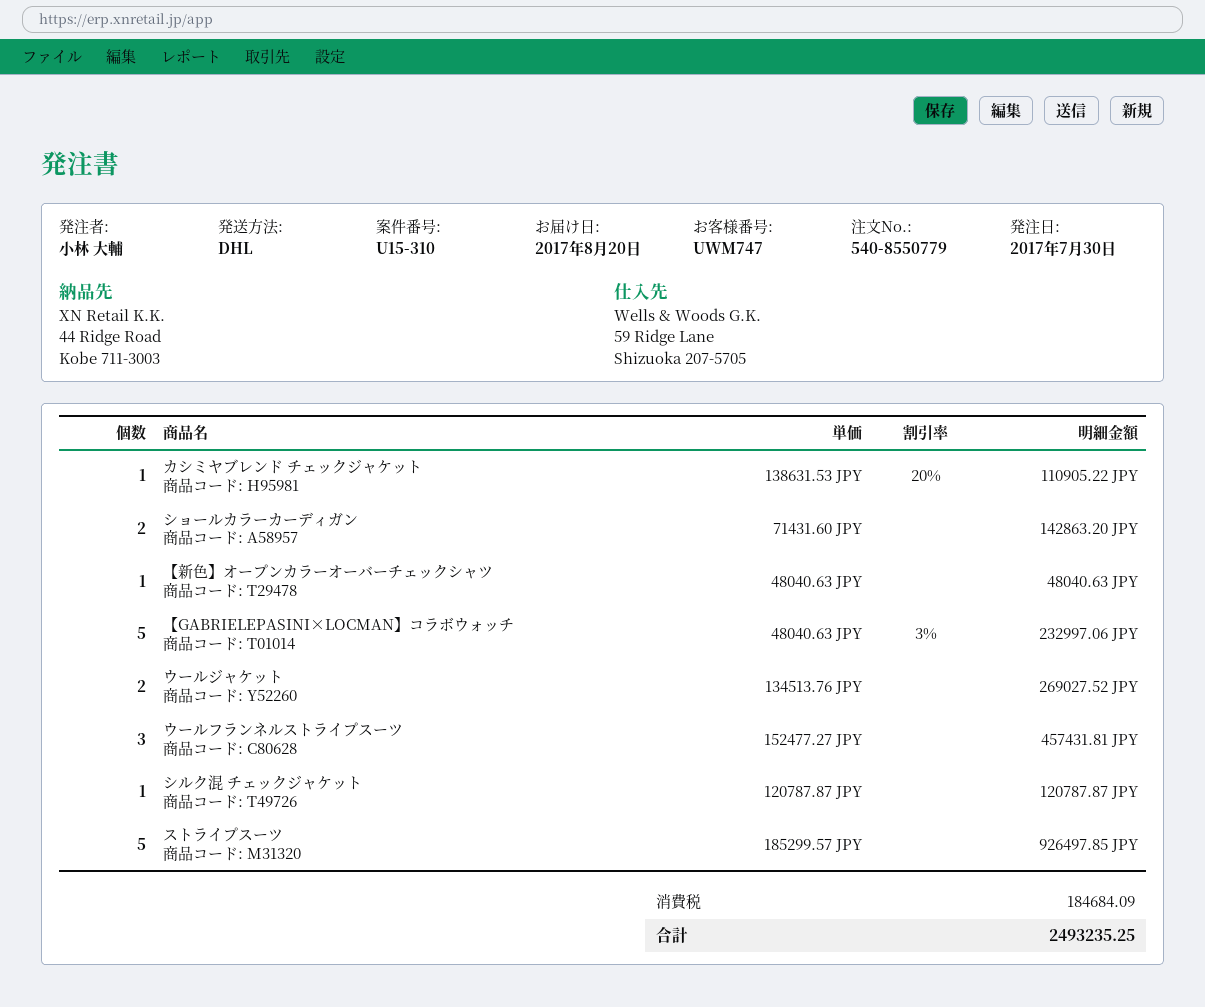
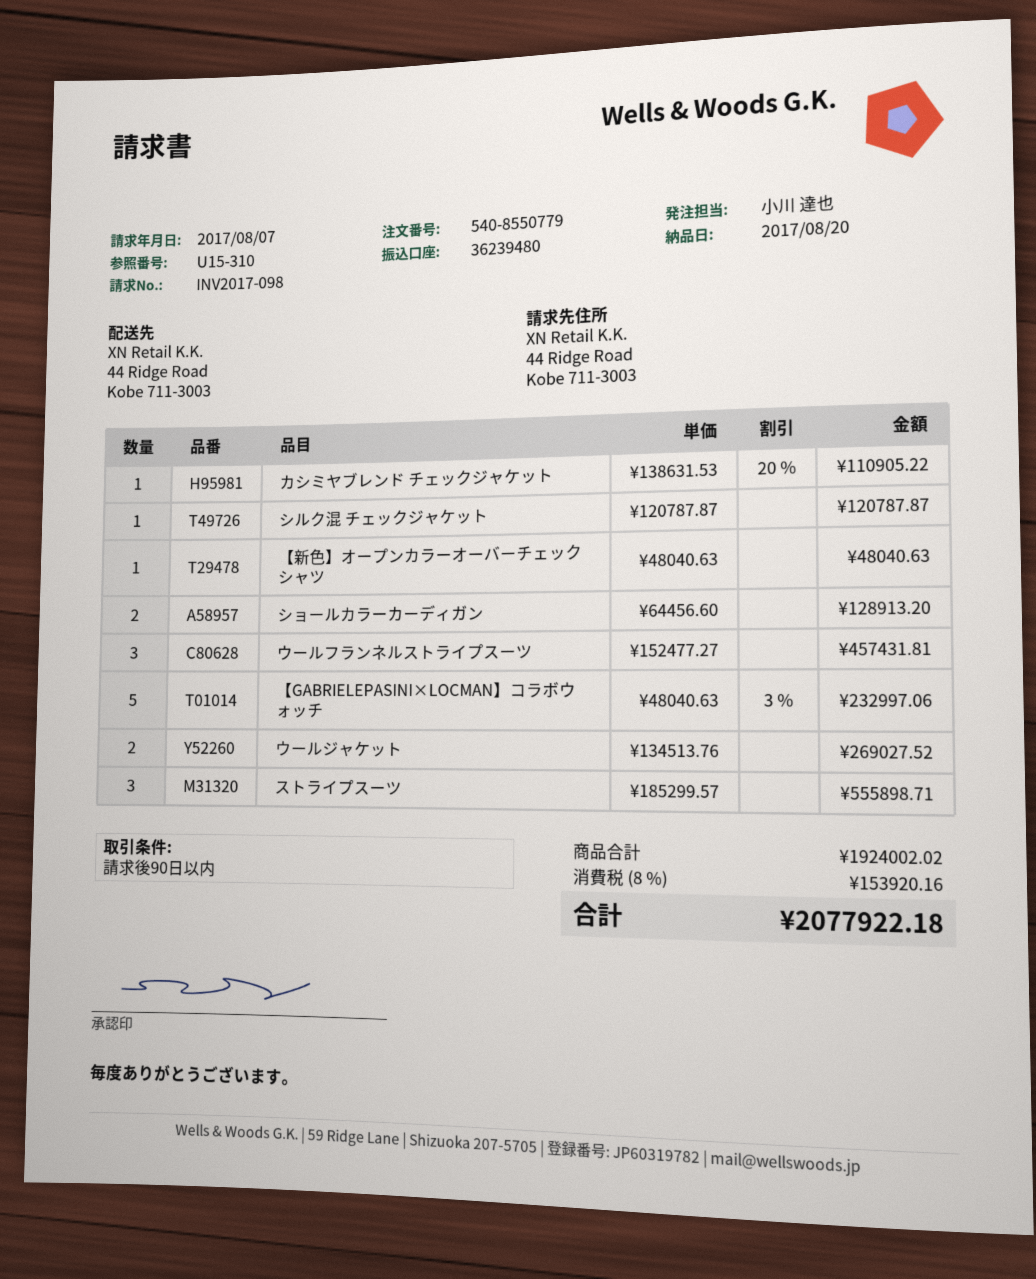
ordered by: 小林 大輔 -> 小川 達也
ショールカラーカーディガン: 2 x 71431.60 = 142863.20 -> 2 x 64456.60 = 128913.20
ストライプスーツ: 5 x 185299.57 = 926497.85 -> 3 x 185299.57 = 555898.71
tax: 184684.09 -> 153920.16
total: 2493235.25 -> 2077922.18

